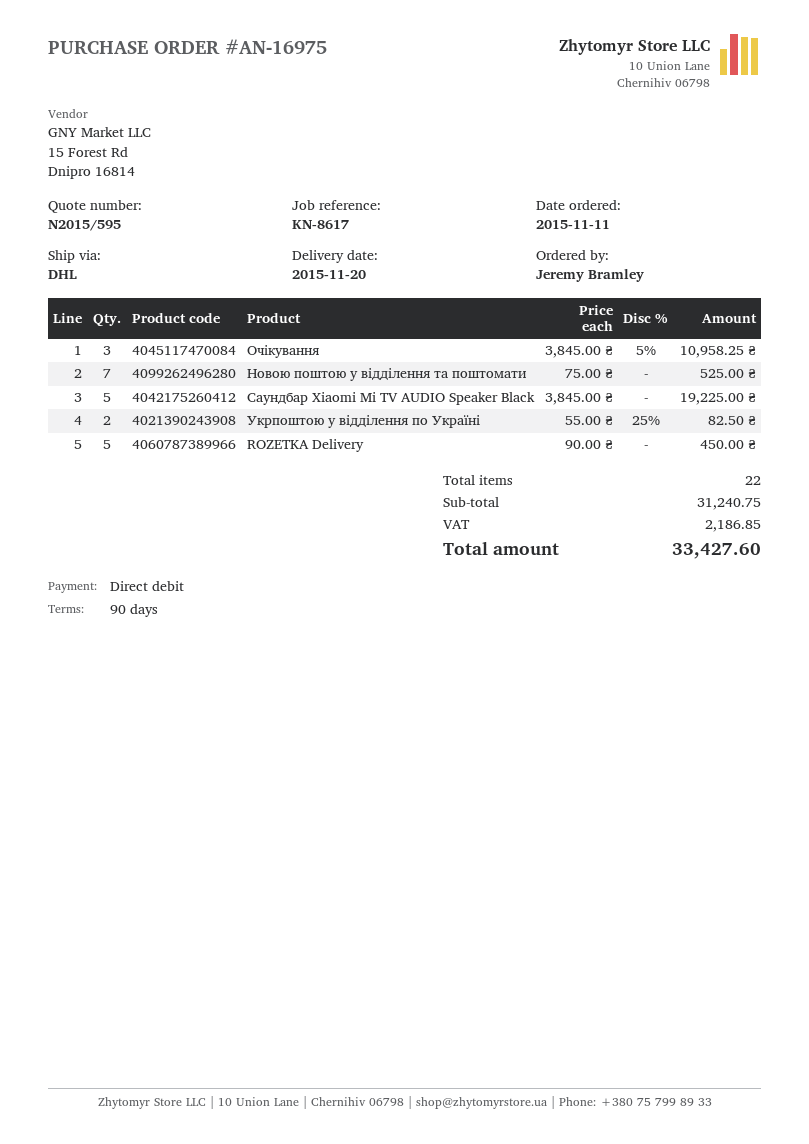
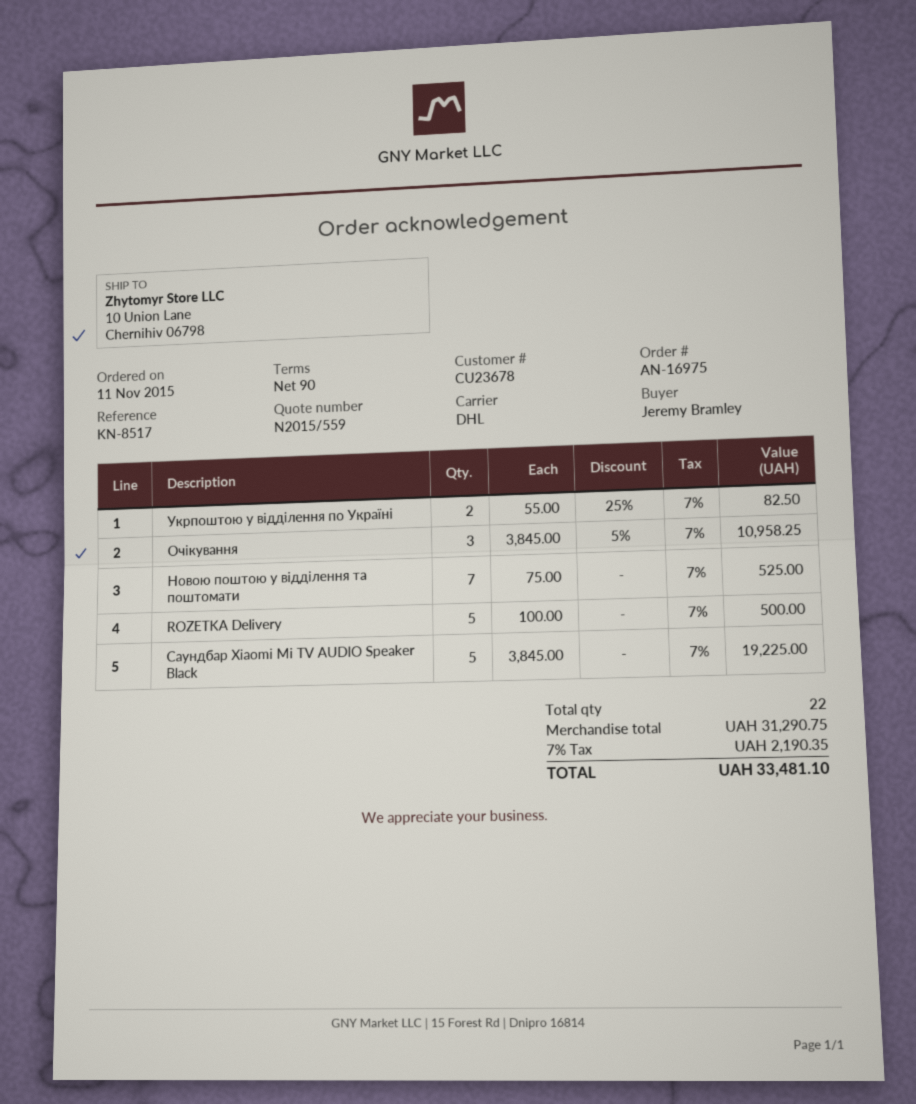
quote number: N2015/595 -> N2015/559
reference: KN-8617 -> KN-8517
ROZETKA Delivery: 5 x 90.00 = 450.00 -> 5 x 100.00 = 500.00
subtotal: 31240.75 -> 31290.75
tax: 2186.85 -> 2190.35
total: 33427.60 -> 33481.10

